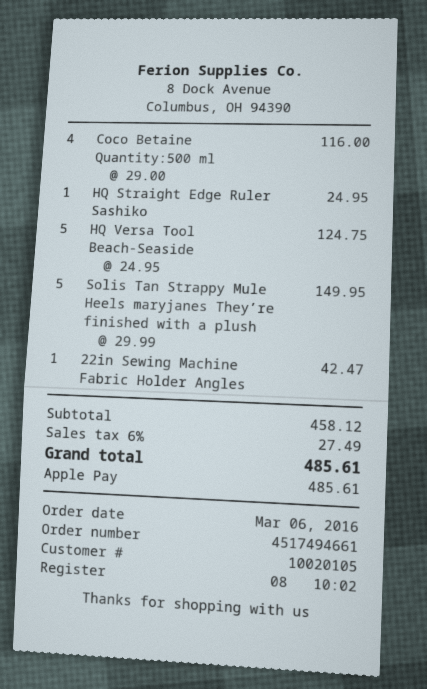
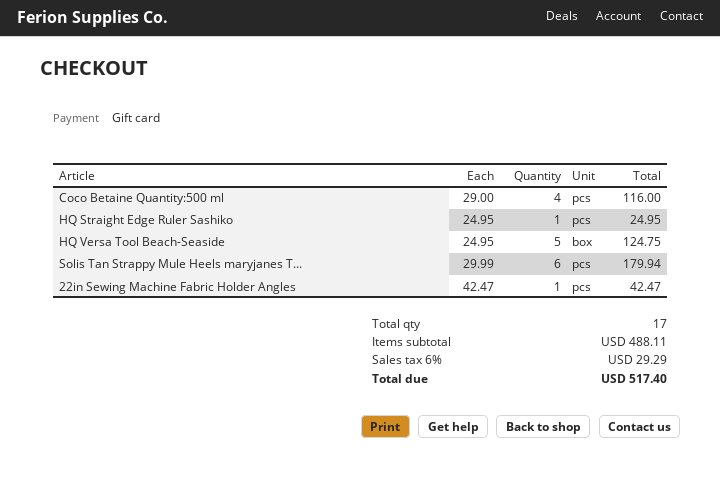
payment method: Apple Pay -> gift card
Solis Tan Strappy Mule Heels maryjanes They’re finished with a plush: 5 x 29.99 = 149.95 -> 6 x 29.99 = 179.94
subtotal: 458.12 -> 488.11
tax: 6% = 27.49 -> 6% = 29.29
total: 485.61 -> 517.40

